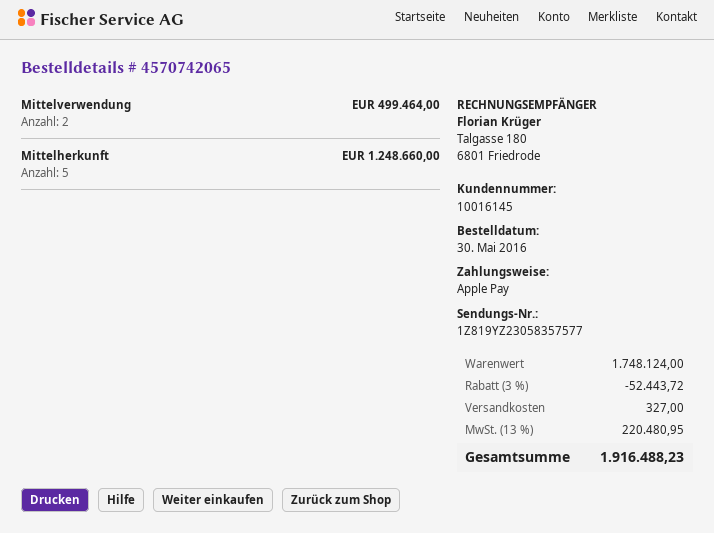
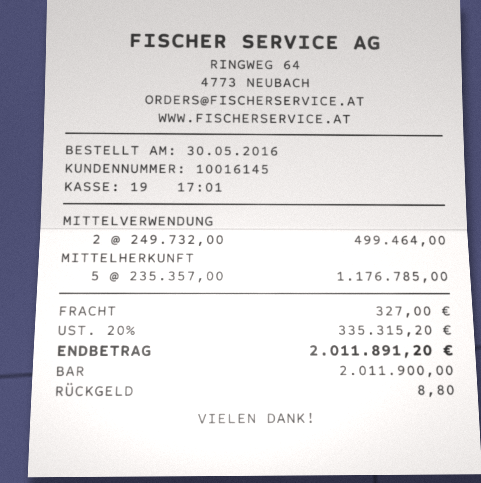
payment method: Apple Pay -> cash
Mittelherkunft: 5 for 1248660.00 -> 5 for 1176785.00
discount: 3% = 52443.72 -> none
tax: 13% = 220480.95 -> 20% = 335315.20
total: 1916488.23 -> 2011891.20

